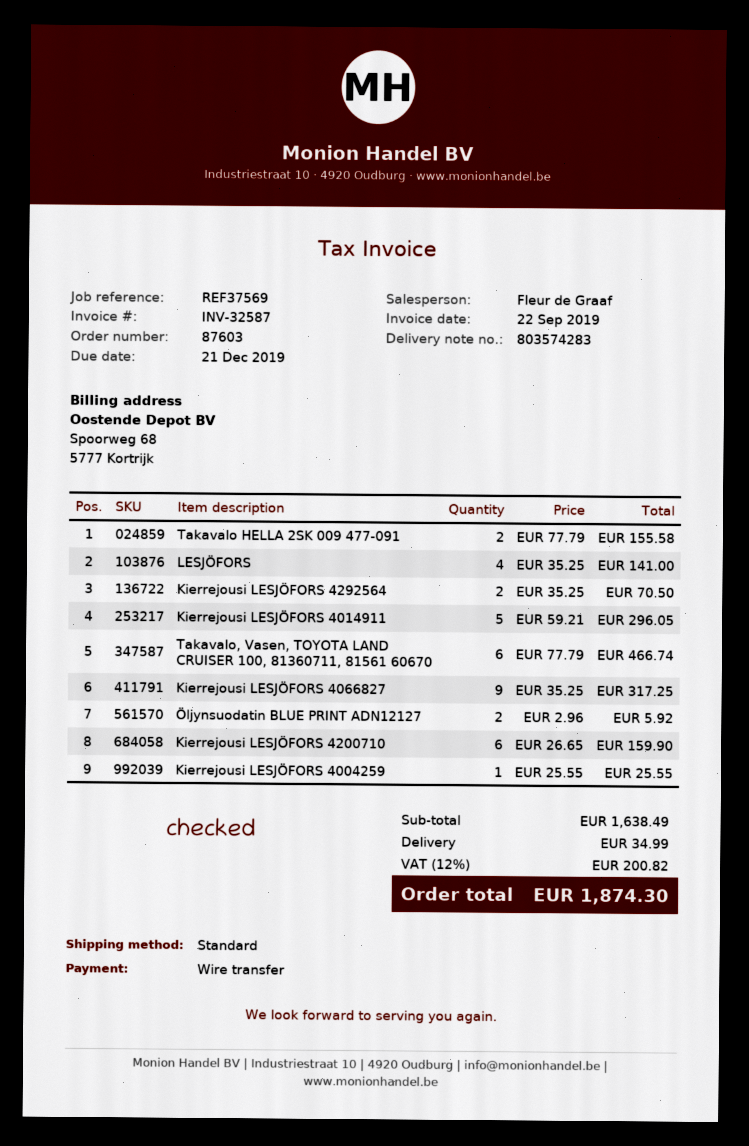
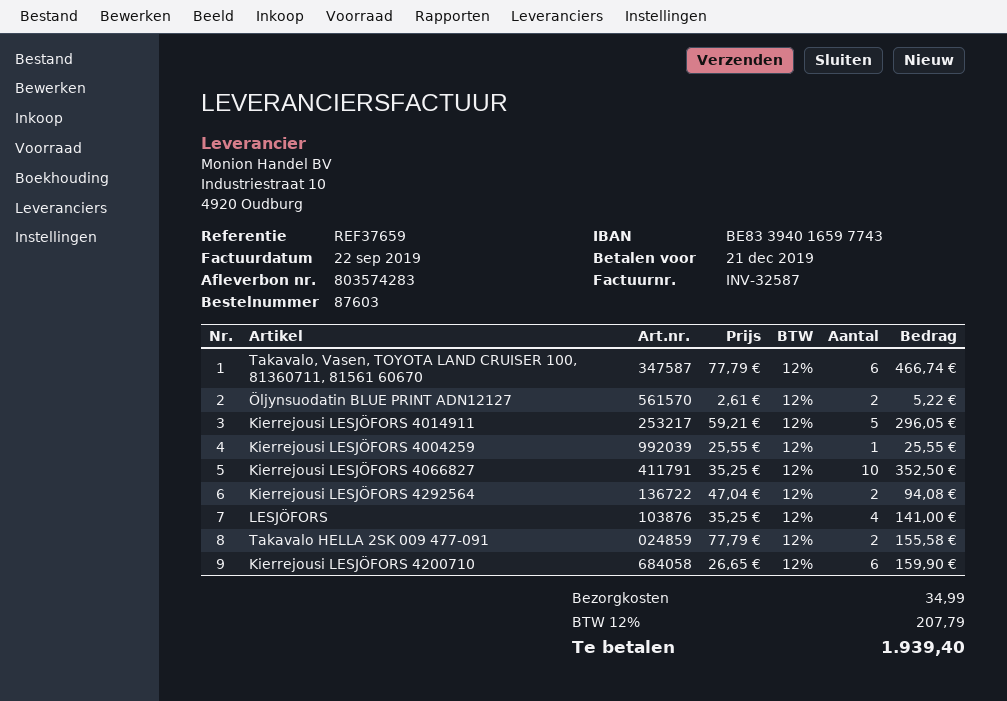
reference: REF37569 -> REF37659
Kierrejousi LESJÖFORS 4292564: 2 x 35.25 = 70.50 -> 2 x 47.04 = 94.08
Kierrejousi LESJÖFORS 4066827: 9 x 35.25 = 317.25 -> 10 x 35.25 = 352.50
Öljynsuodatin BLUE PRINT ADN12127: 2 x 2.96 = 5.92 -> 2 x 2.61 = 5.22
tax: 12% = 200.82 -> 12% = 207.79
total: 1874.30 -> 1939.40

